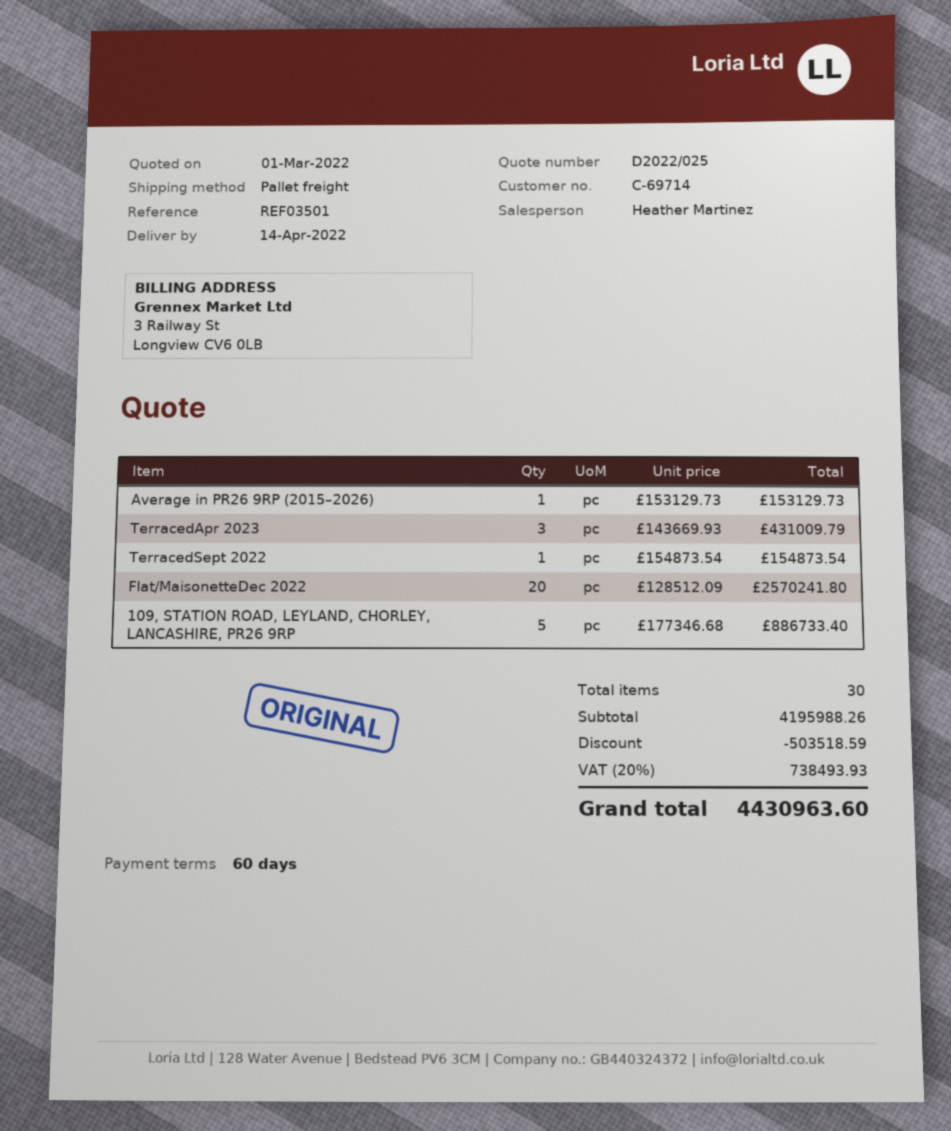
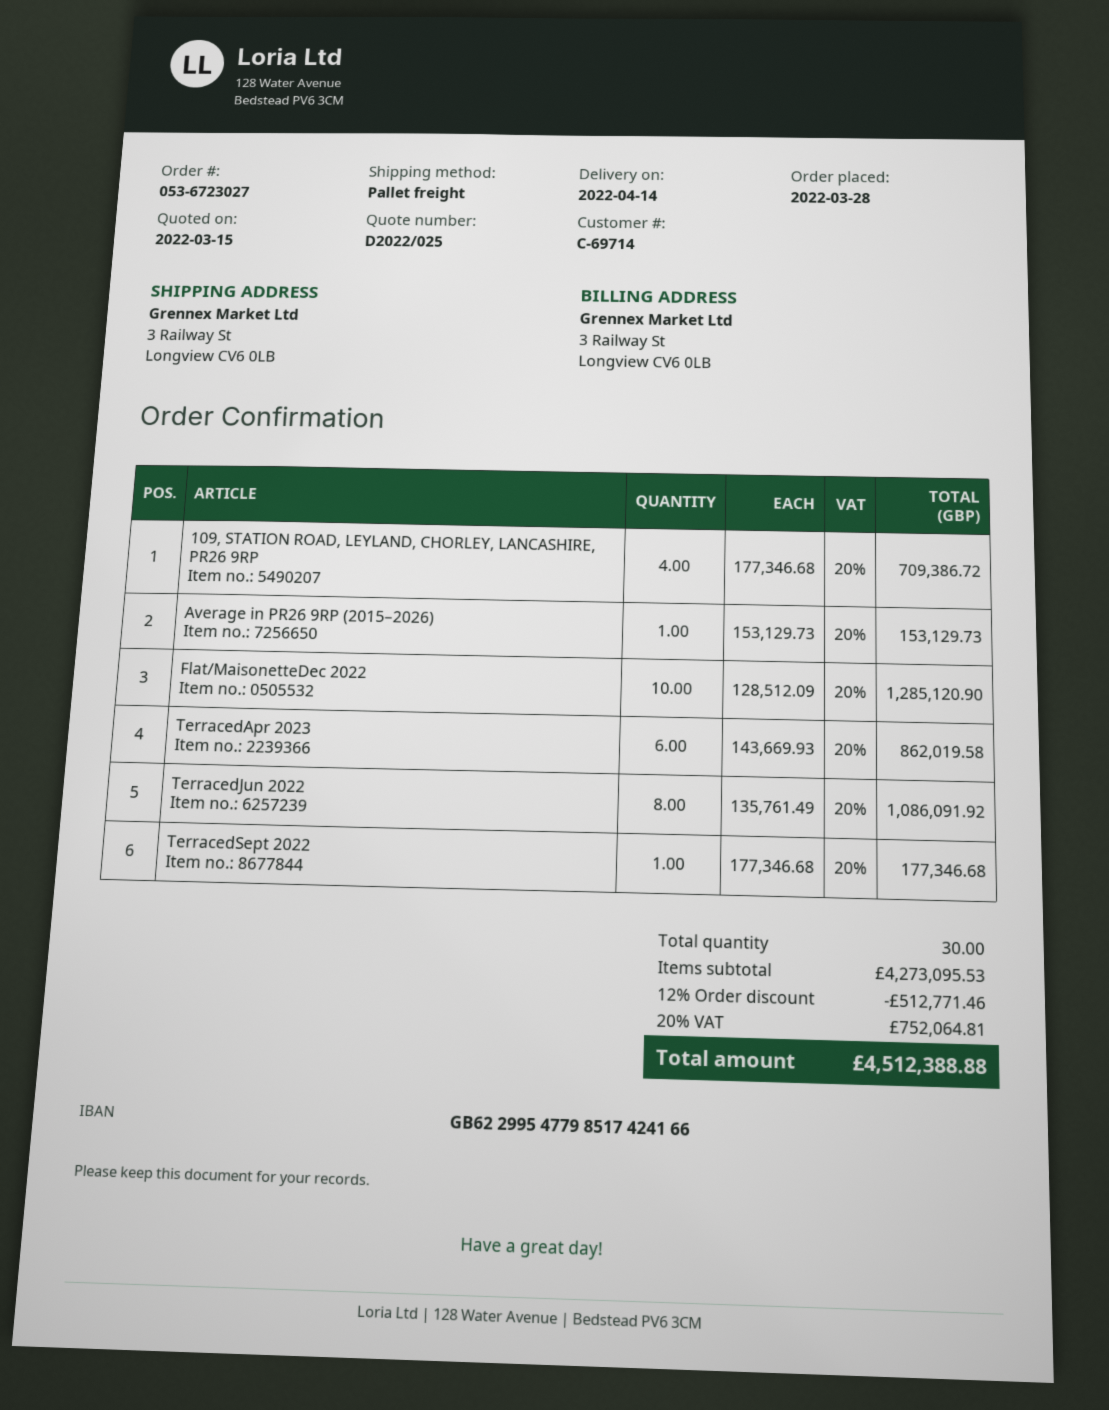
quote date: 2022-03-01 -> 2022-03-15
TerracedApr 2023: 3 x 143669.93 = 431009.79 -> 6 x 143669.93 = 862019.58
TerracedSept 2022: 1 x 154873.54 = 154873.54 -> 1 x 177346.68 = 177346.68
Flat/MaisonetteDec 2022: 20 x 128512.09 = 2570241.80 -> 10 x 128512.09 = 1285120.90
109, STATION ROAD, LEYLAND, CHORLEY, LANCASHIRE, PR26 9RP: 5 x 177346.68 = 886733.40 -> 4 x 177346.68 = 709386.72
TerracedJun 2022: none -> 8 x 135761.49 = 1086091.92
subtotal: 4195988.26 -> 4273095.53
discount: 503518.59 -> 512771.46
tax: 20% = 738493.93 -> 20% = 752064.81
total: 4430963.60 -> 4512388.88

